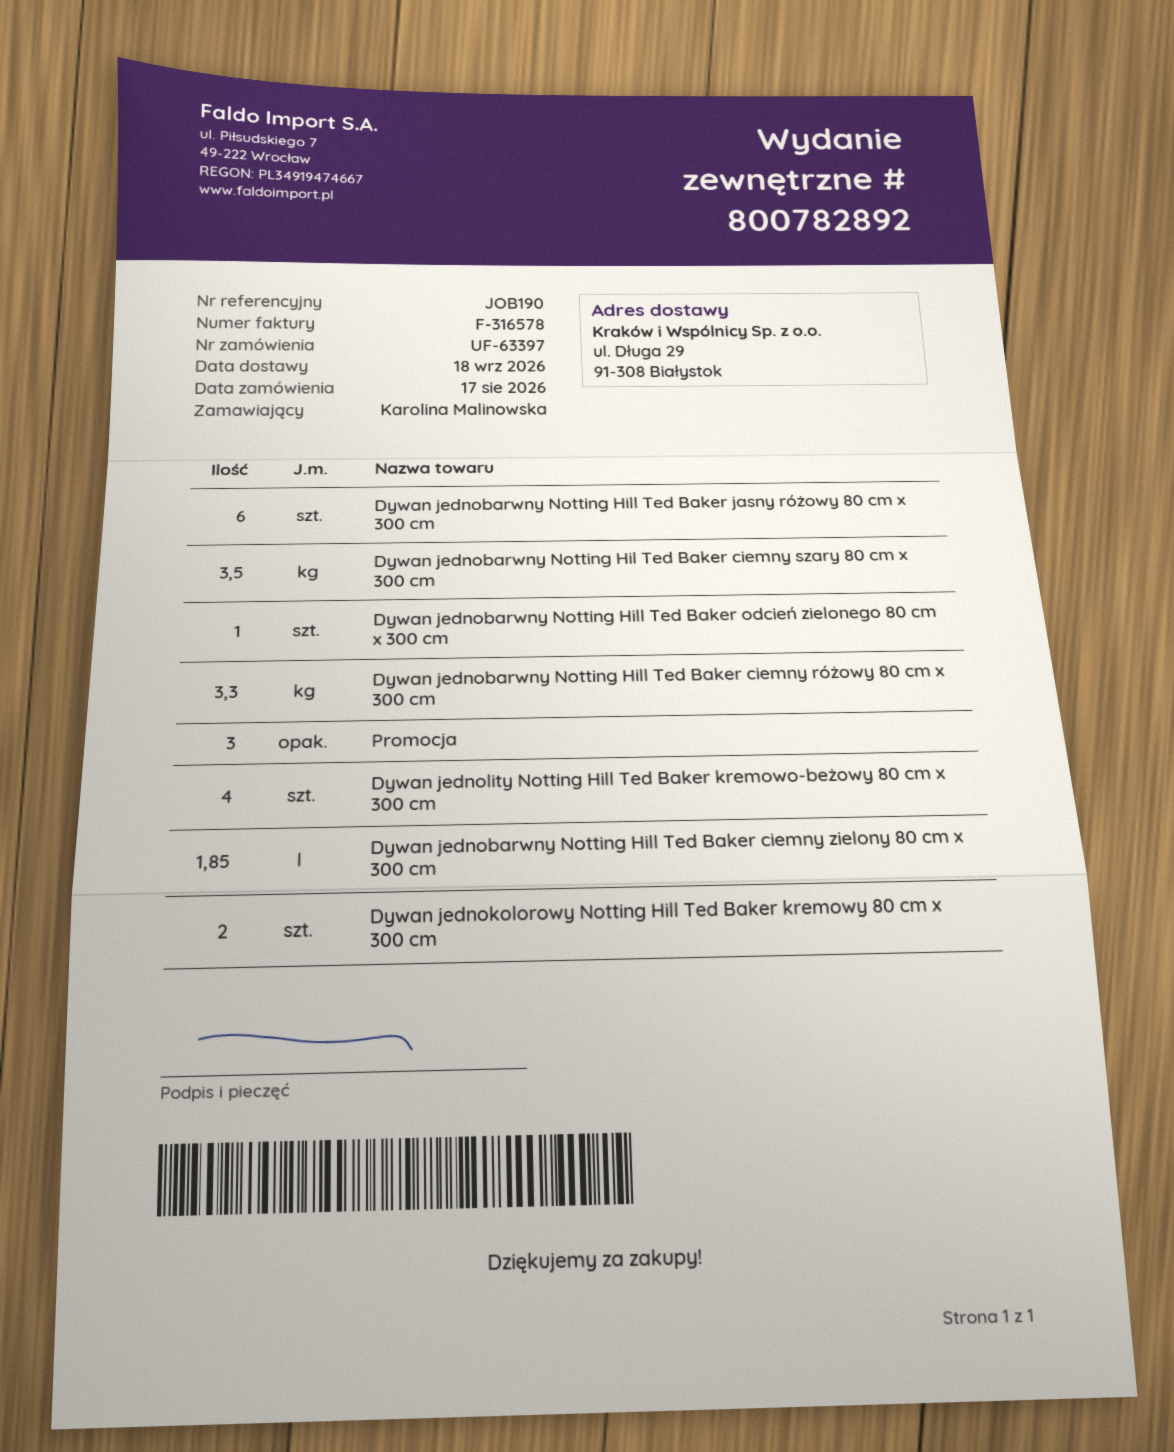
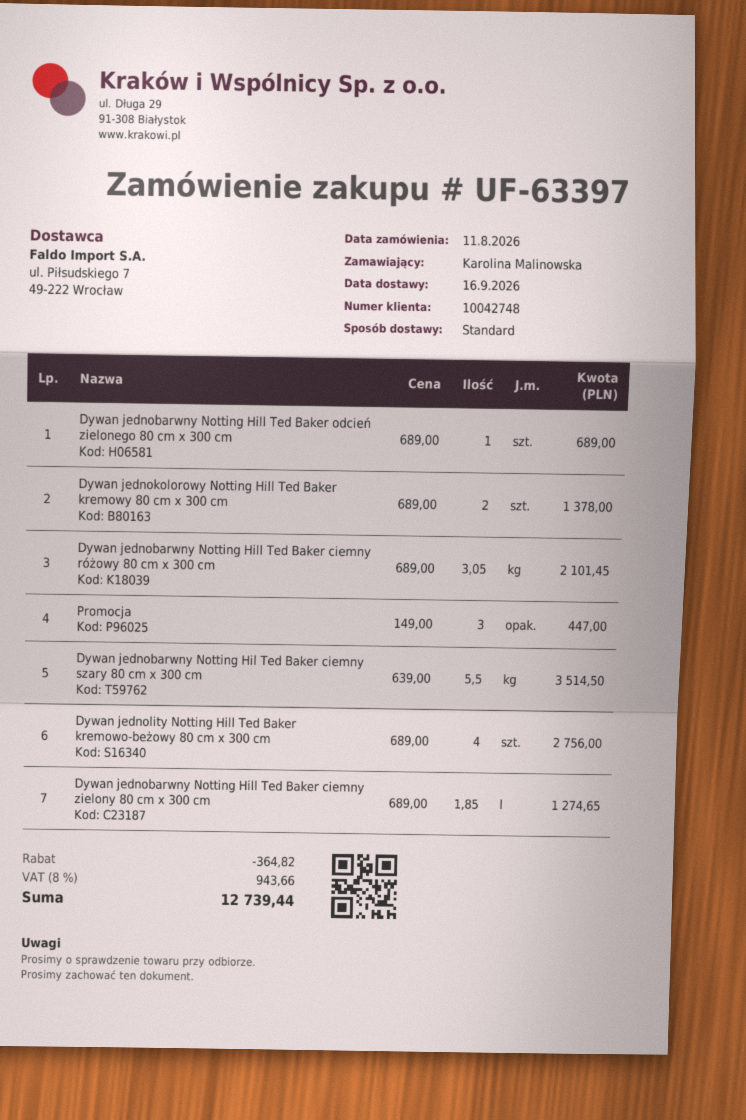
order date: 2026-08-17 -> 2026-08-11
delivery date: 2026-09-18 -> 2026-09-16
Dywan jednobarwny Notting Hill Ted Baker jasny różowy 80 cm x 300 cm: 6 -> none
Dywan jednobarwny Notting Hil Ted Baker ciemny szary 80 cm x 300 cm: 3.5 -> 5.5
Dywan jednobarwny Notting Hill Ted Baker ciemny różowy 80 cm x 300 cm: 3.3 -> 3.05

